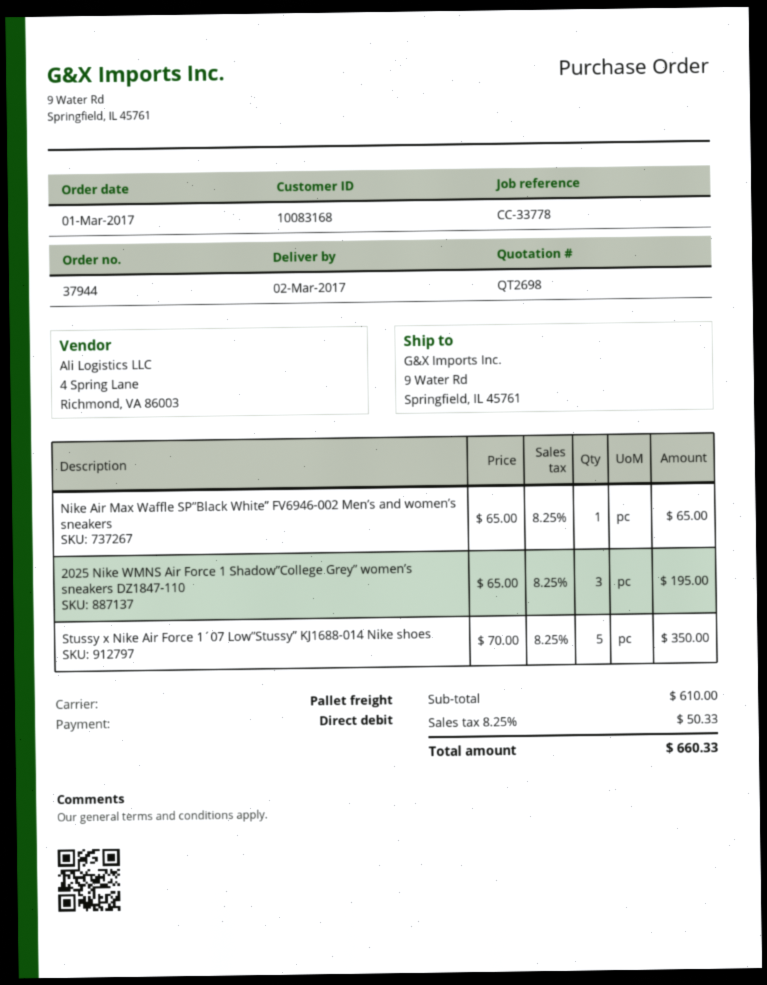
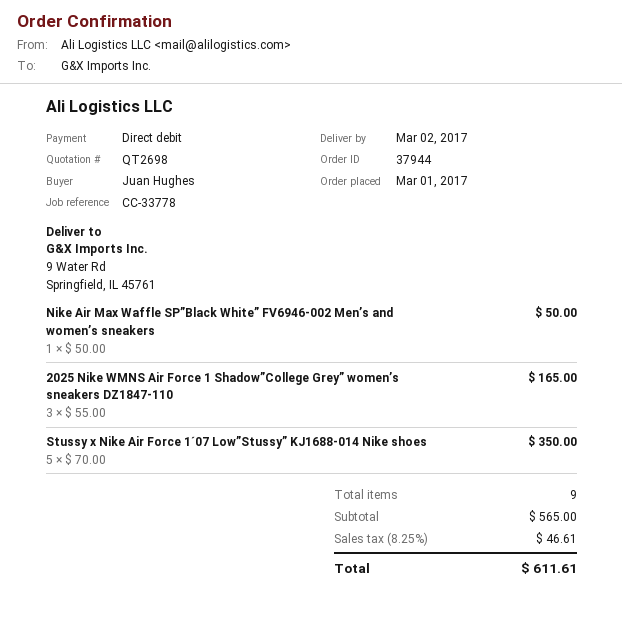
Nike Air Max Waffle SP”Black White” FV6946-002 Men’s and women’s sneakers: 1 x 65.00 = 65.00 -> 1 x 50.00 = 50.00
2025 Nike WMNS Air Force 1 Shadow”College Grey” women’s sneakers DZ1847-110: 3 x 65.00 = 195.00 -> 3 x 55.00 = 165.00
subtotal: 610.00 -> 565.00
tax: 8.25% = 50.33 -> 8.25% = 46.61
total: 660.33 -> 611.61

